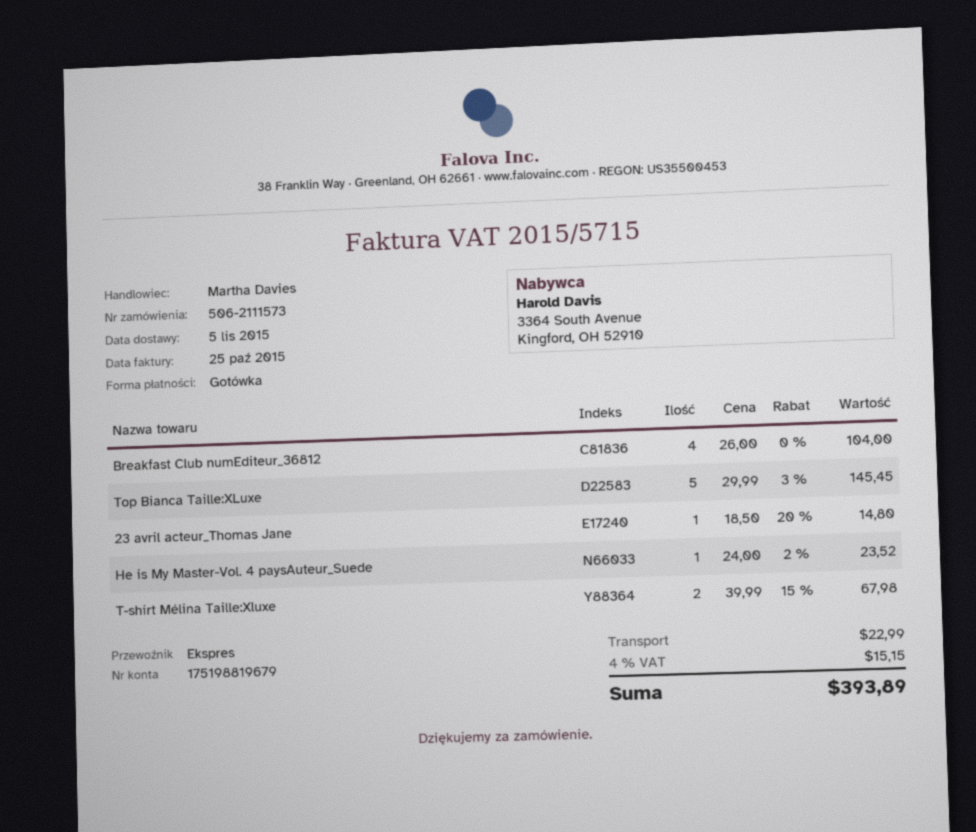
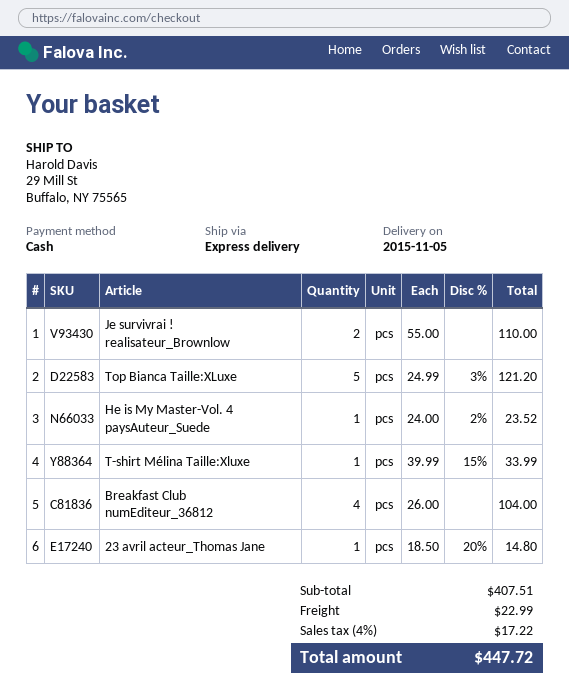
Top Bianca Taille:XLuxe: 5 x 29.99 - 3% = 145.45 -> 5 x 24.99 - 3% = 121.20
T-shirt Mélina Taille:Xluxe: 2 x 39.99 - 15% = 67.98 -> 1 x 39.99 - 15% = 33.99
Je survivrai ! realisateur_Brownlow: none -> 2 x 55.00 = 110.00
tax: 4% = 15.15 -> 4% = 17.22
total: 393.89 -> 447.72

